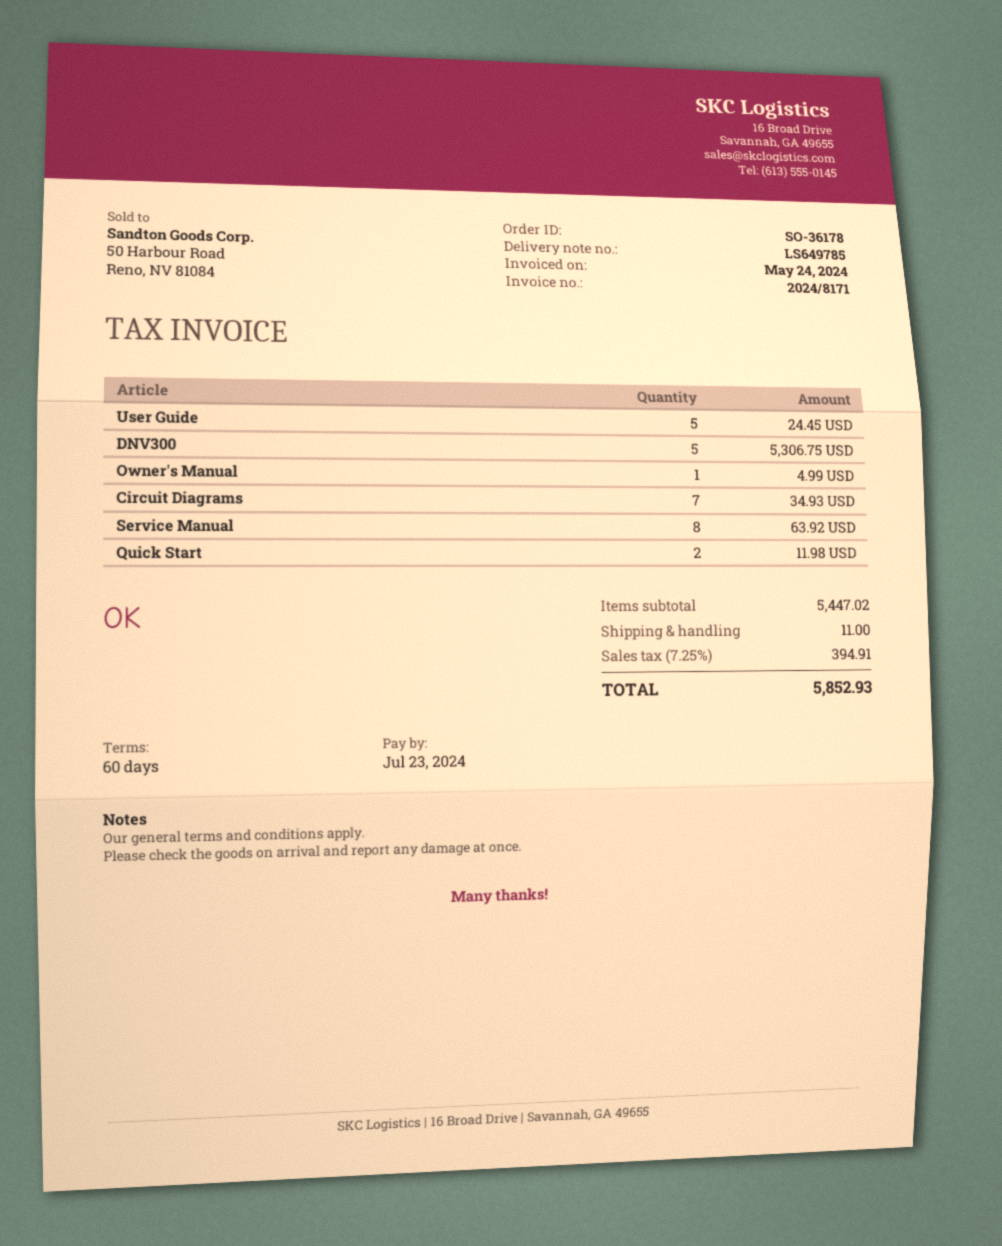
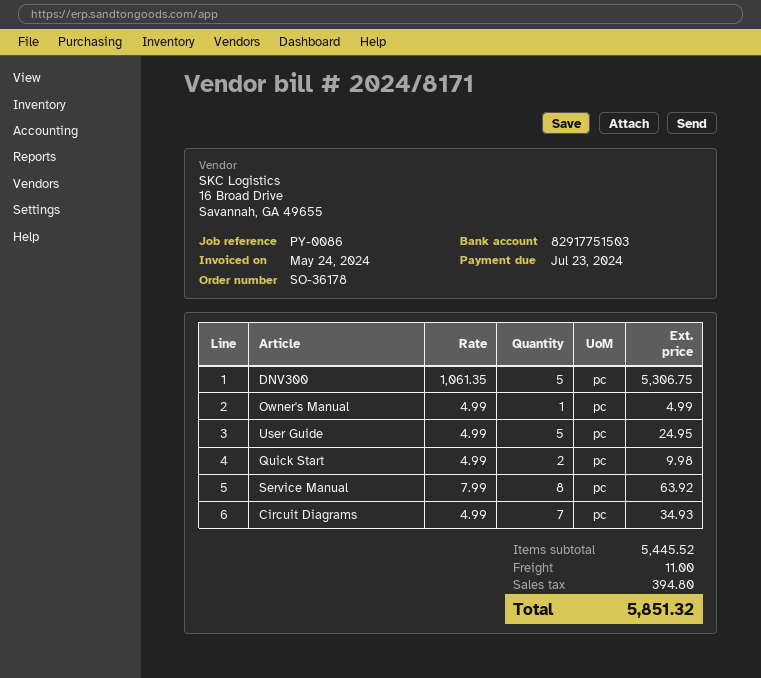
User Guide: 5 for 24.45 -> 5 for 24.95
Quick Start: 2 for 11.98 -> 2 for 9.98
subtotal: 5447.02 -> 5445.52
tax: 394.91 -> 394.80
total: 5852.93 -> 5851.32

